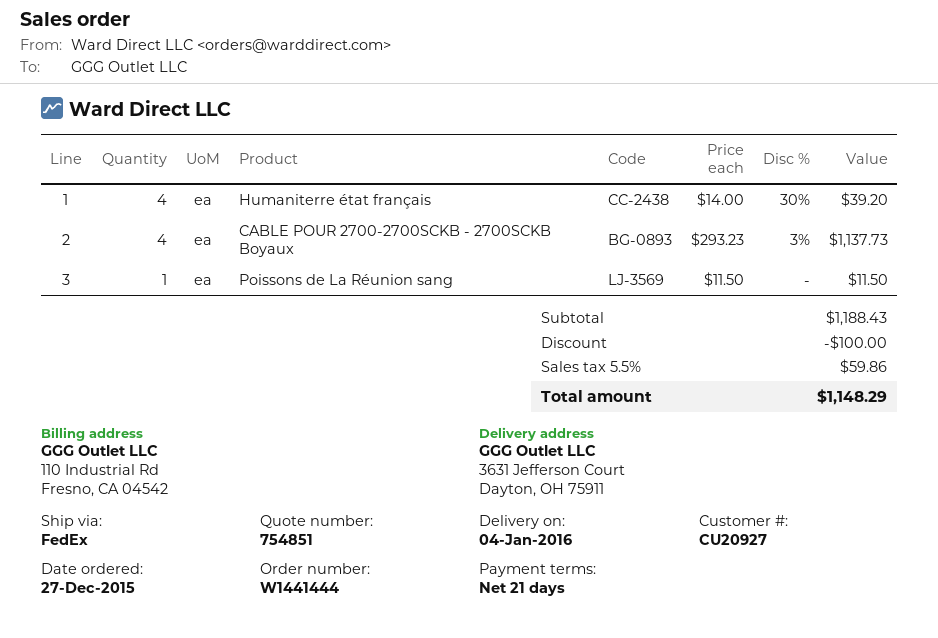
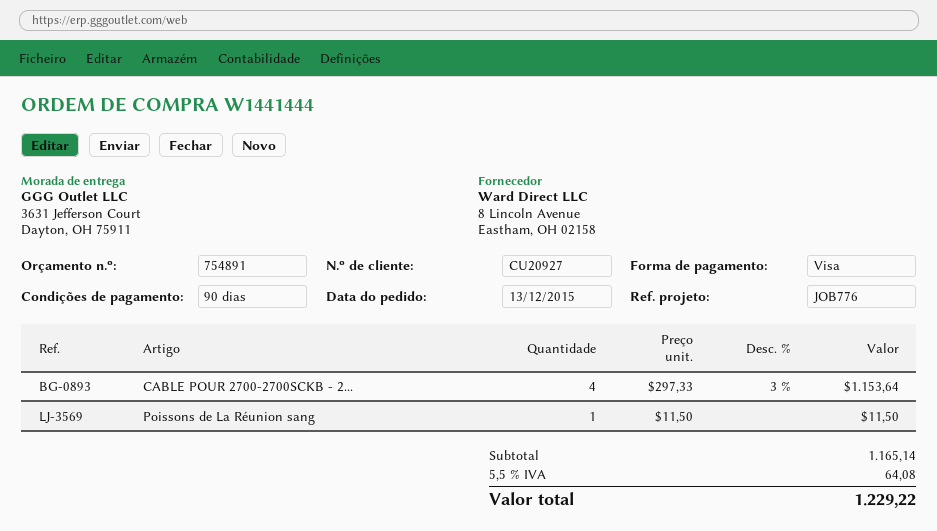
quote number: 754851 -> 754891
order date: 2015-12-27 -> 2015-12-13
payment terms: 21 days -> 90 days
Humaniterre état français: 4 x 14.00 - 30% = 39.20 -> none
CABLE POUR 2700-2700SCKB - 2700SCKB Boyaux: 4 x 293.23 - 3% = 1137.73 -> 4 x 297.33 - 3% = 1153.64
subtotal: 1188.43 -> 1165.14
discount: 100.00 -> none
tax: 5.5% = 59.86 -> 5.5% = 64.08
total: 1148.29 -> 1229.22

